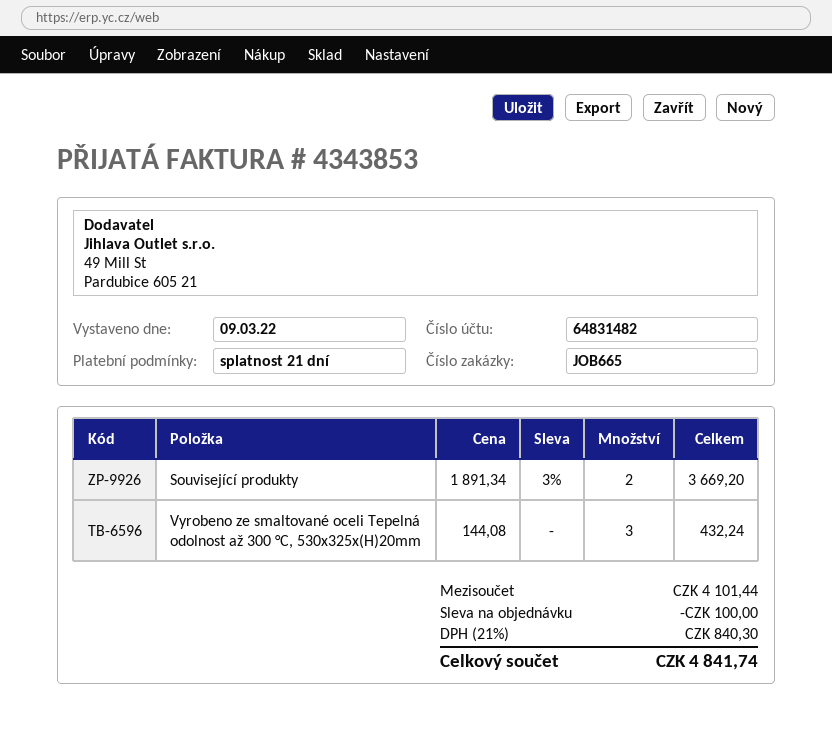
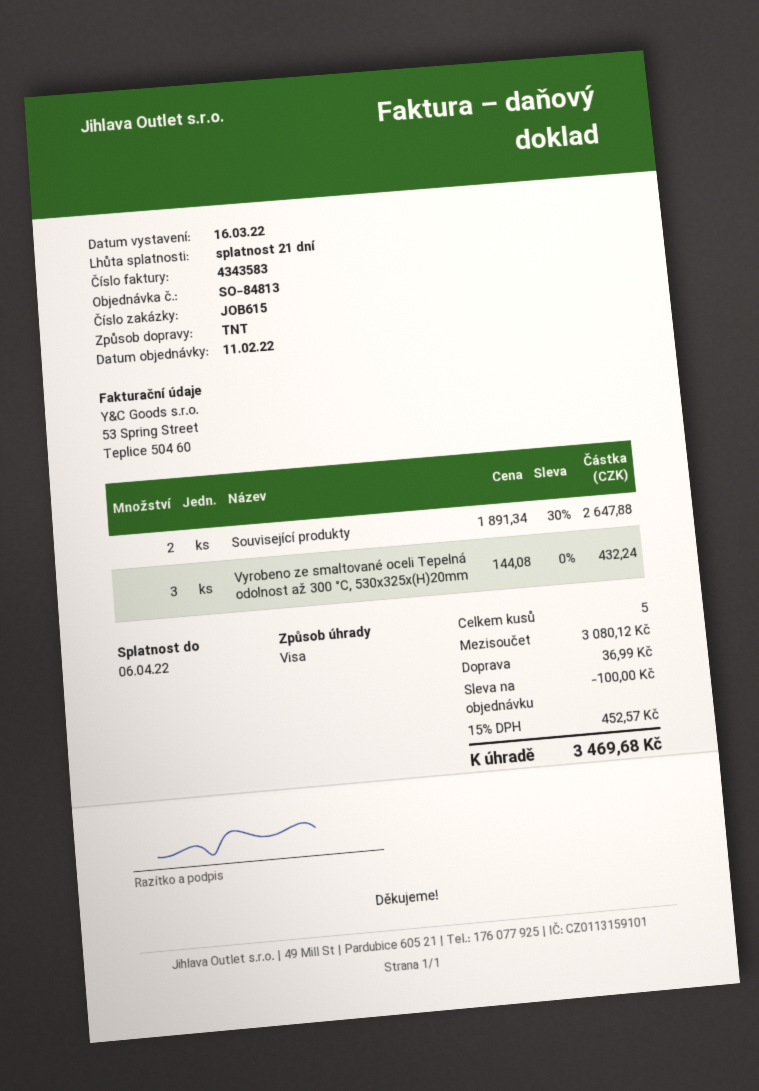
invoice number: 4343853 -> 4343583
invoice date: 2022-03-09 -> 2022-03-16
reference: JOB665 -> JOB615
Související produkty: 2 x 1891.34 - 3% = 3669.20 -> 2 x 1891.34 - 30% = 2647.88
subtotal: 4101.44 -> 3080.12
shipping: none -> 36.99
tax: 21% = 840.30 -> 15% = 452.57
total: 4841.74 -> 3469.68

